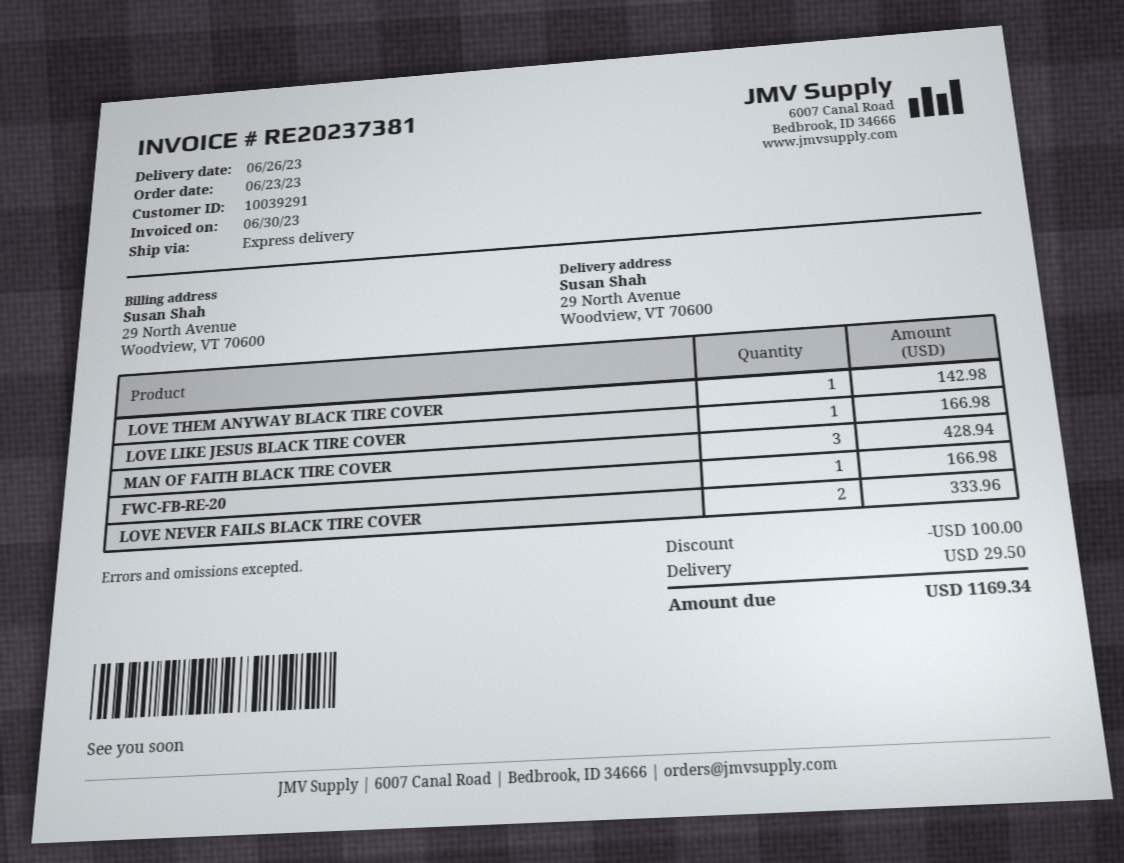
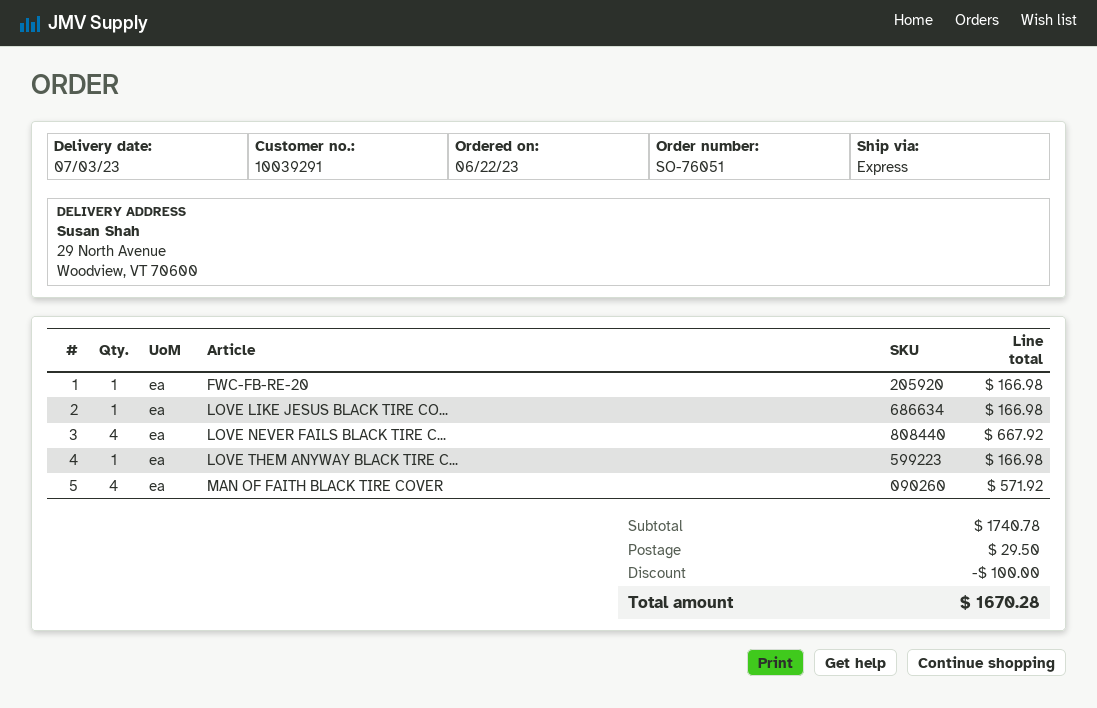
order date: 2023-06-23 -> 2023-06-22
delivery date: 2023-06-26 -> 2023-07-03
LOVE THEM ANYWAY BLACK TIRE COVER: 1 for 142.98 -> 1 for 166.98
MAN OF FAITH BLACK TIRE COVER: 3 for 428.94 -> 4 for 571.92
LOVE NEVER FAILS BLACK TIRE COVER: 2 for 333.96 -> 4 for 667.92
total: 1169.34 -> 1670.28

